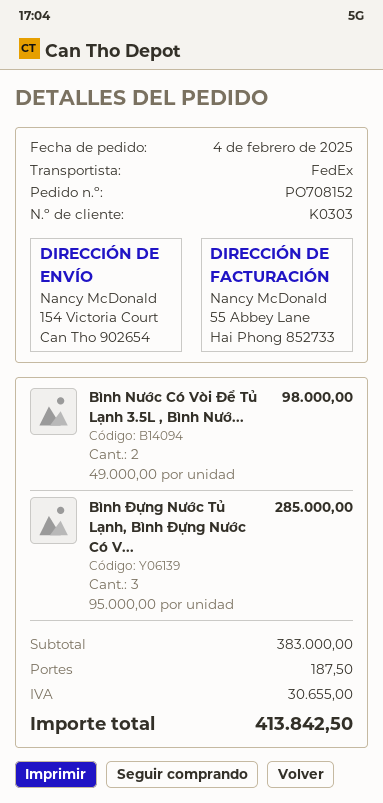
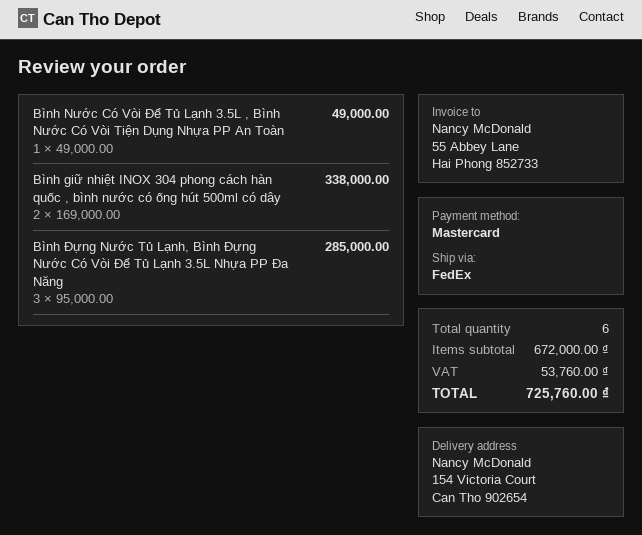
Bình Nước Có Vòi Để Tủ Lạnh 3.5L , Bình Nướ...: 2 x 49000.00 = 98000.00 -> 1 x 49000.00 = 49000.00
Bình giữ nhiệt INOX 304 phong cách hàn quốc , bình nước có ống hút 500ml có dây: none -> 2 x 169000.00 = 338000.00
subtotal: 383000.00 -> 672000.00
shipping: 187.50 -> none
tax: 30655.00 -> 53760.00
total: 413842.50 -> 725760.00

